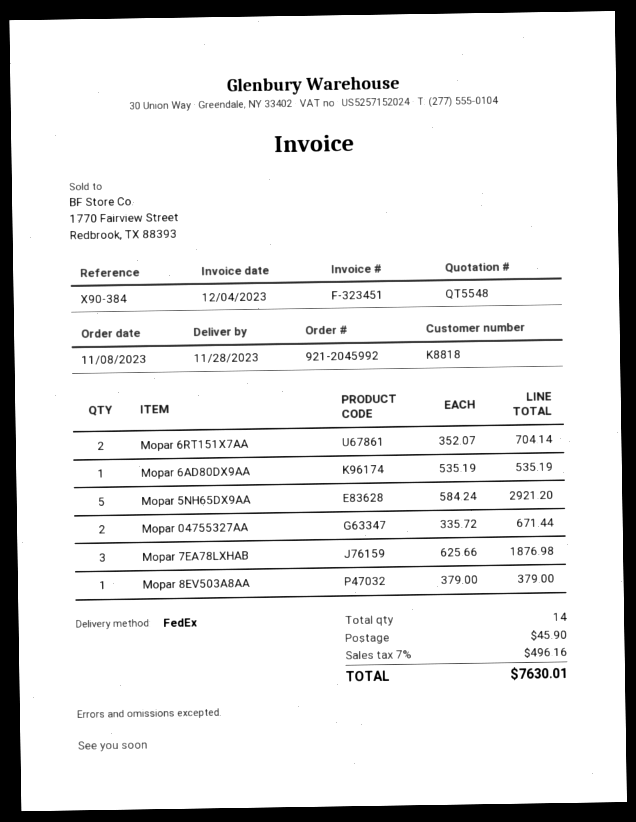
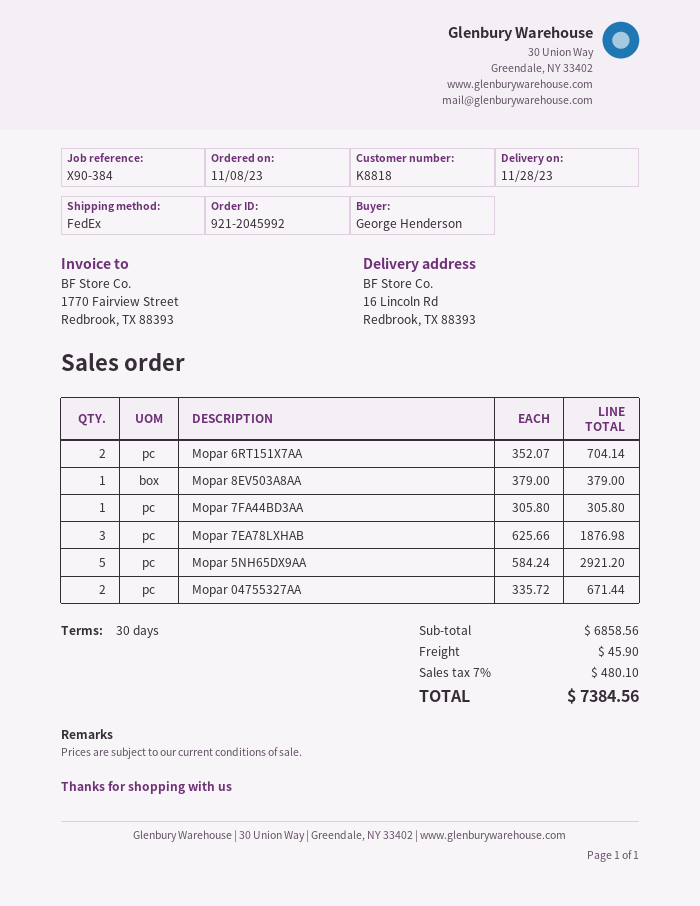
Mopar 6AD80DX9AA: 1 x 535.19 = 535.19 -> none
Mopar 7FA44BD3AA: none -> 1 x 305.80 = 305.80
tax: 7% = 496.16 -> 7% = 480.10
total: 7630.01 -> 7384.56

